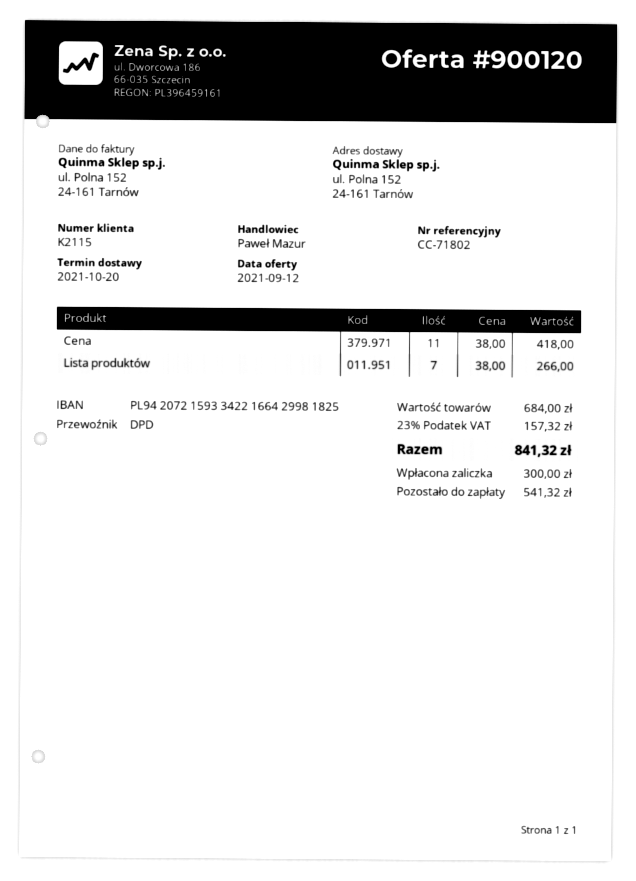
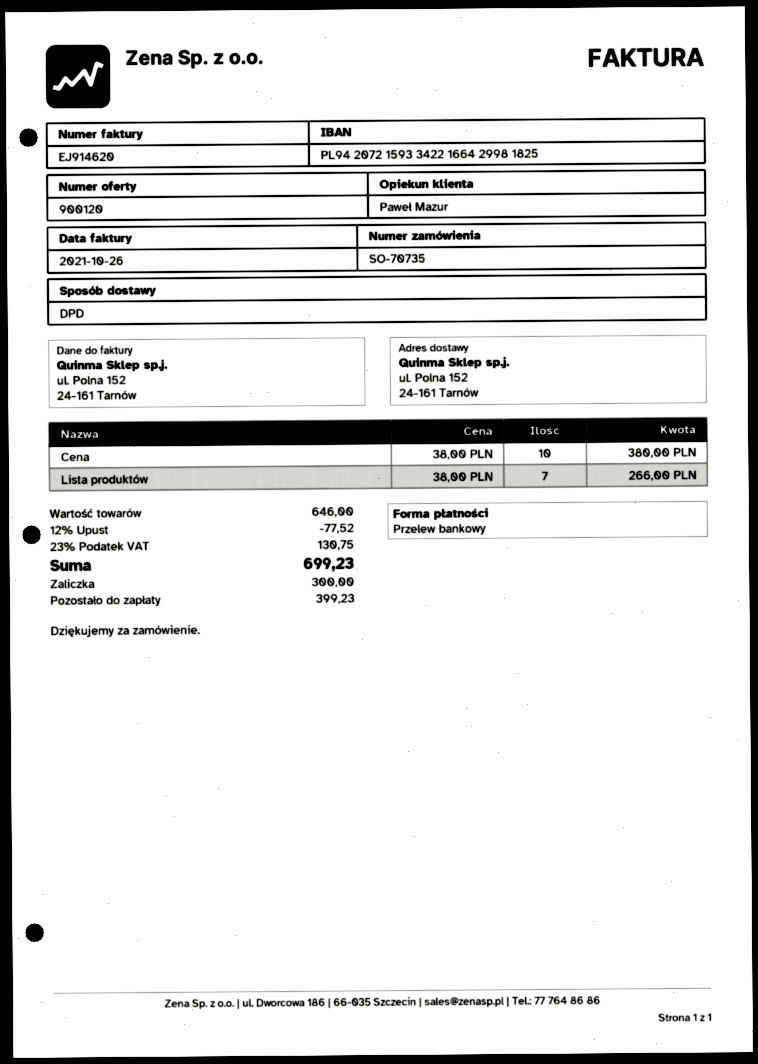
Cena: 11 x 38.00 = 418.00 -> 10 x 38.00 = 380.00
subtotal: 684.00 -> 646.00
discount: none -> 12% = 77.52
tax: 23% = 157.32 -> 23% = 130.75
total: 841.32 -> 699.23
balance: 541.32 -> 399.23

